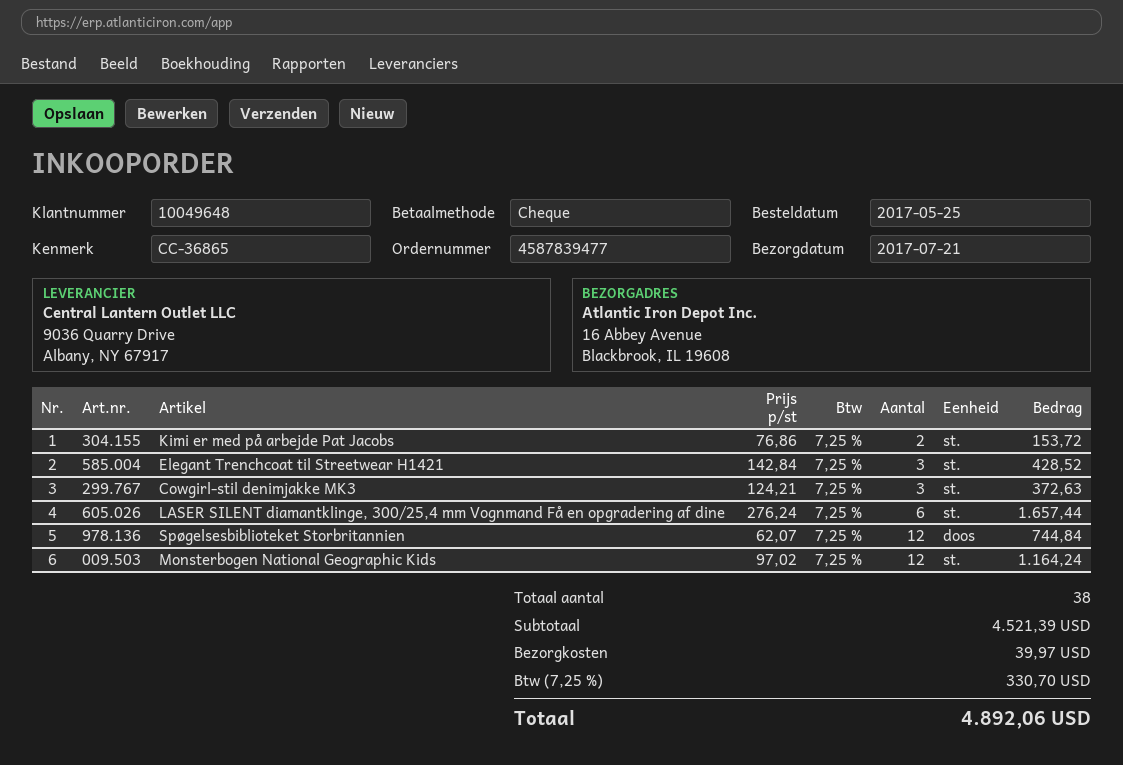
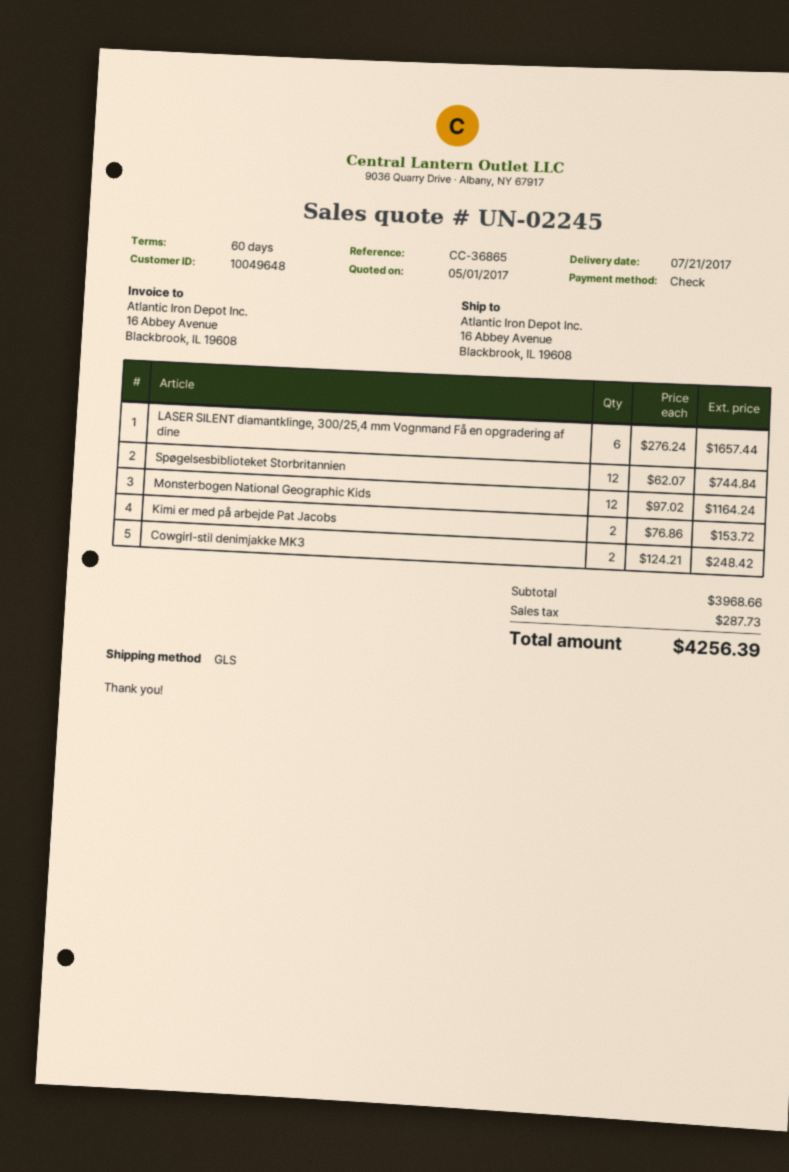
Elegant Trenchcoat til Streetwear H1421: 3 x 142.84 = 428.52 -> none
Cowgirl-stil denimjakke MK3: 3 x 124.21 = 372.63 -> 2 x 124.21 = 248.42
subtotal: 4521.39 -> 3968.66
shipping: 39.97 -> none
tax: 330.70 -> 287.73
total: 4892.06 -> 4256.39

